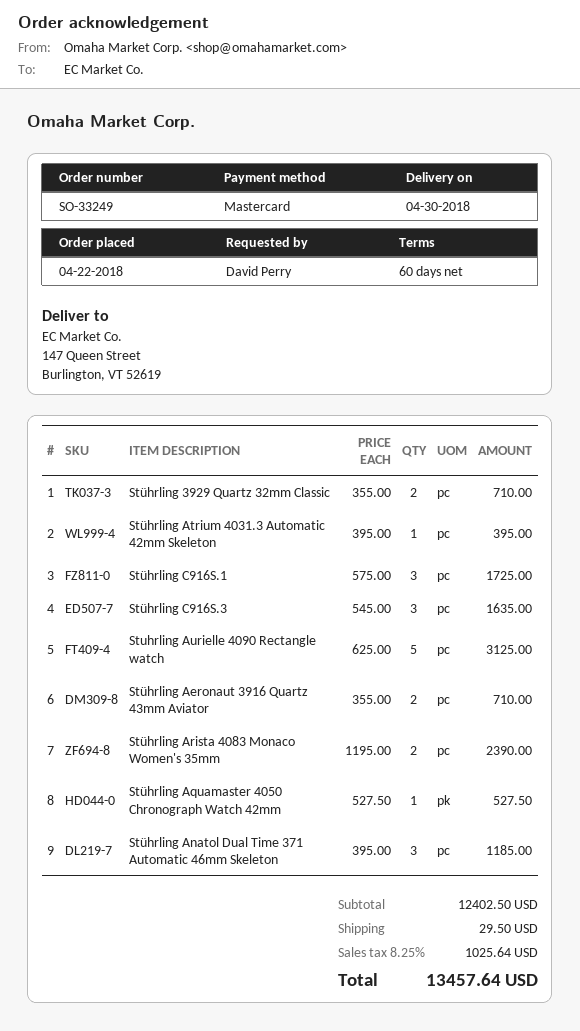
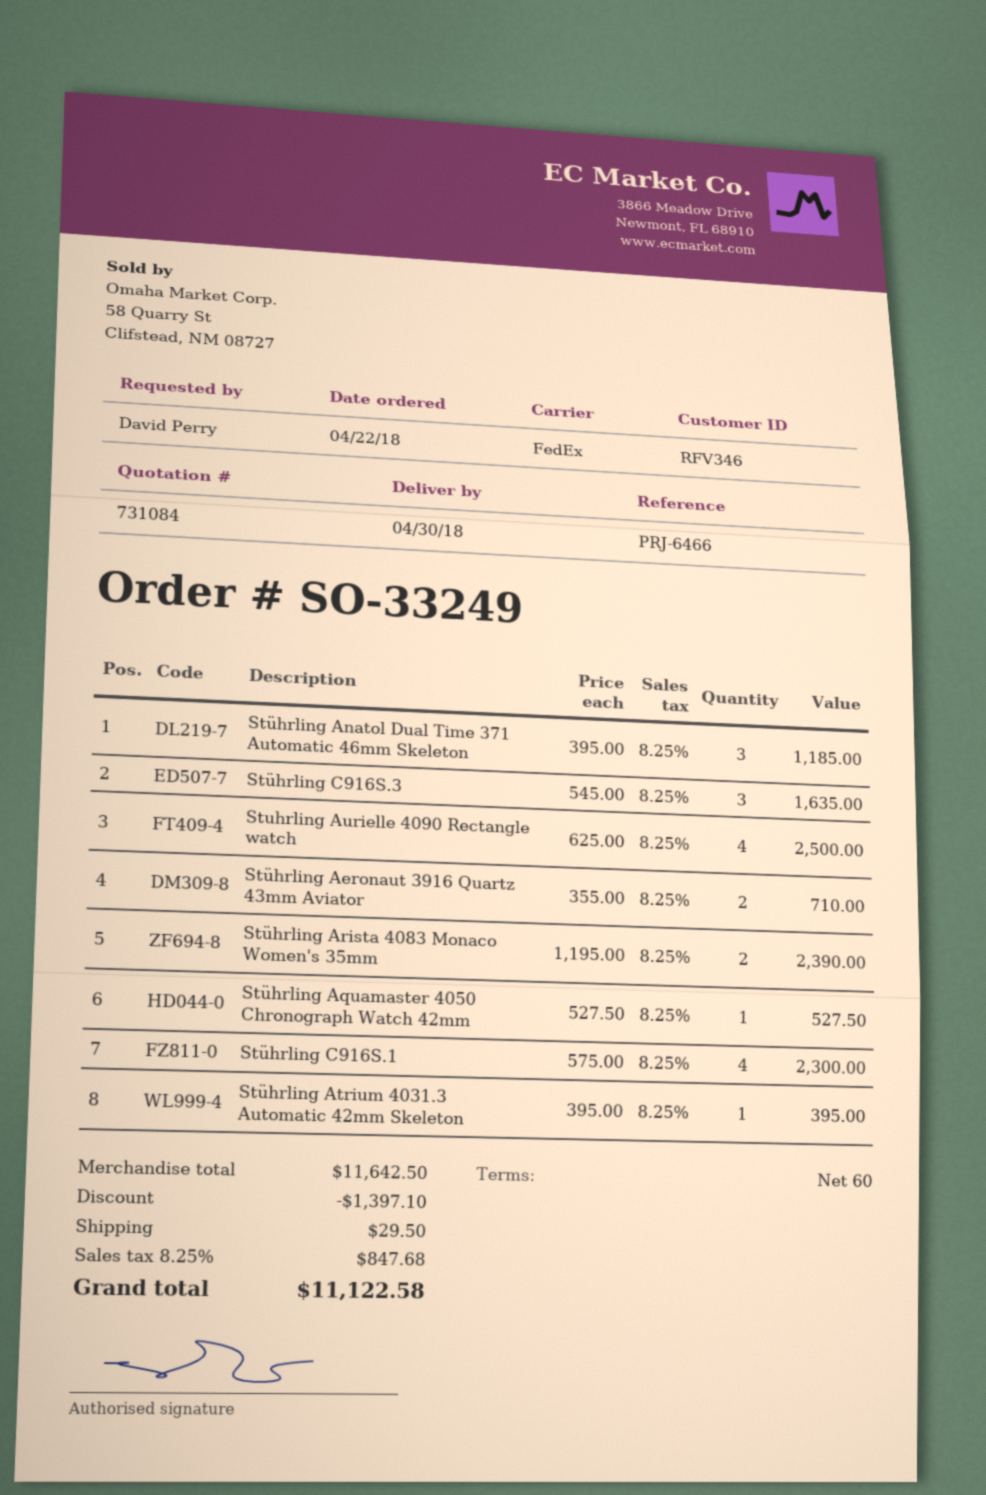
Stührling 3929 Quartz 32mm Classic: 2 x 355.00 = 710.00 -> none
Stührling C916S.1: 3 x 575.00 = 1725.00 -> 4 x 575.00 = 2300.00
Stuhrling Aurielle 4090 Rectangle watch: 5 x 625.00 = 3125.00 -> 4 x 625.00 = 2500.00
subtotal: 12402.50 -> 11642.50
discount: none -> 1397.10
tax: 8.25% = 1025.64 -> 8.25% = 847.68
total: 13457.64 -> 11122.58

